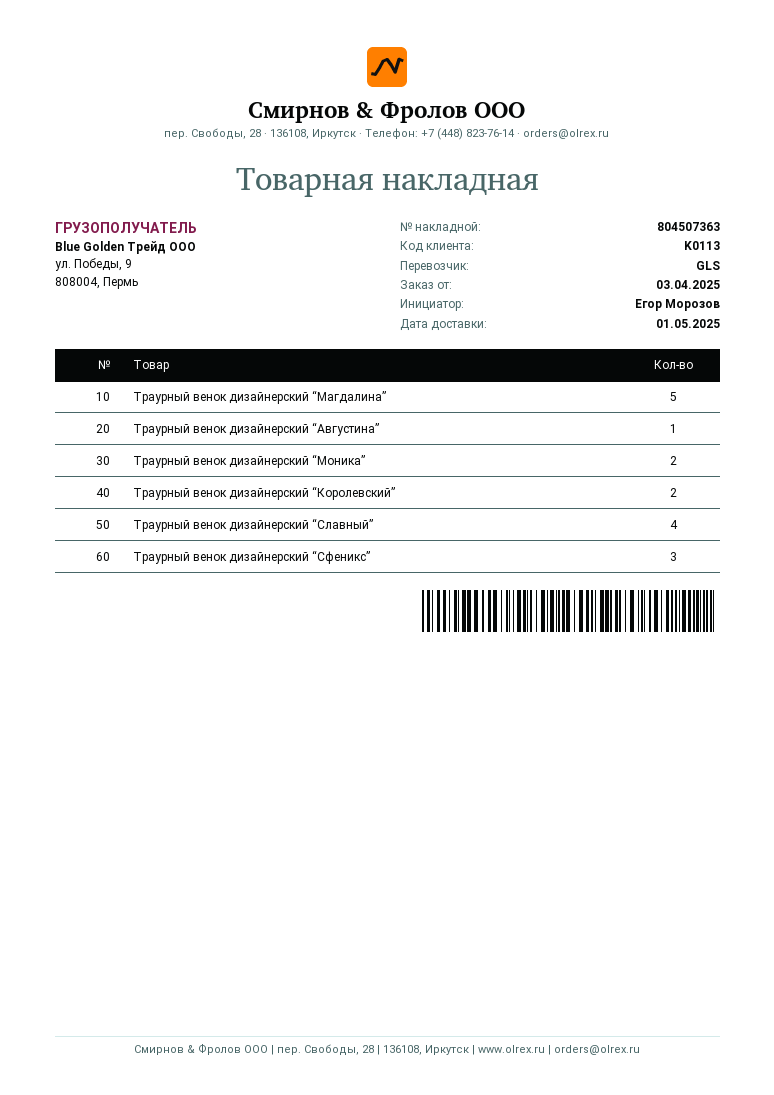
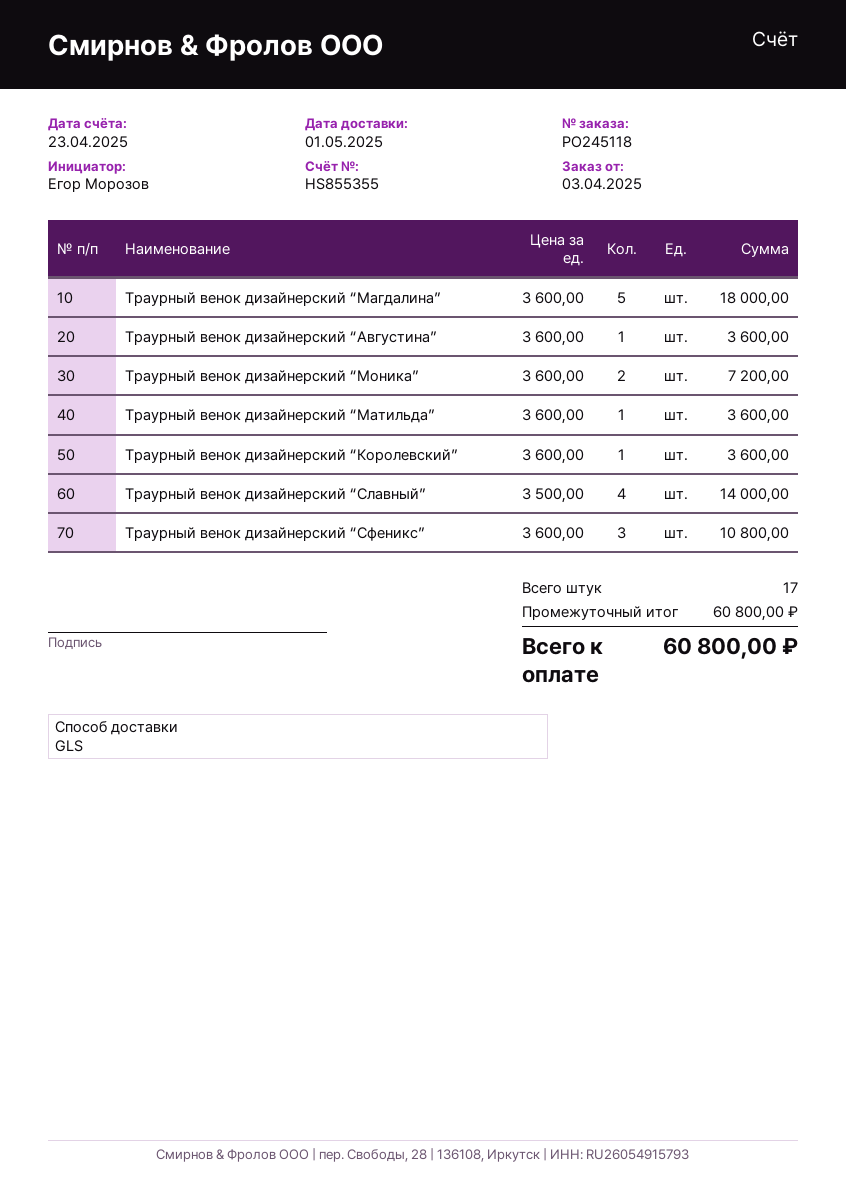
Траурный венок дизайнерский “Королевский”: 2 -> 1
Траурный венок дизайнерский “Матильда”: none -> 1

